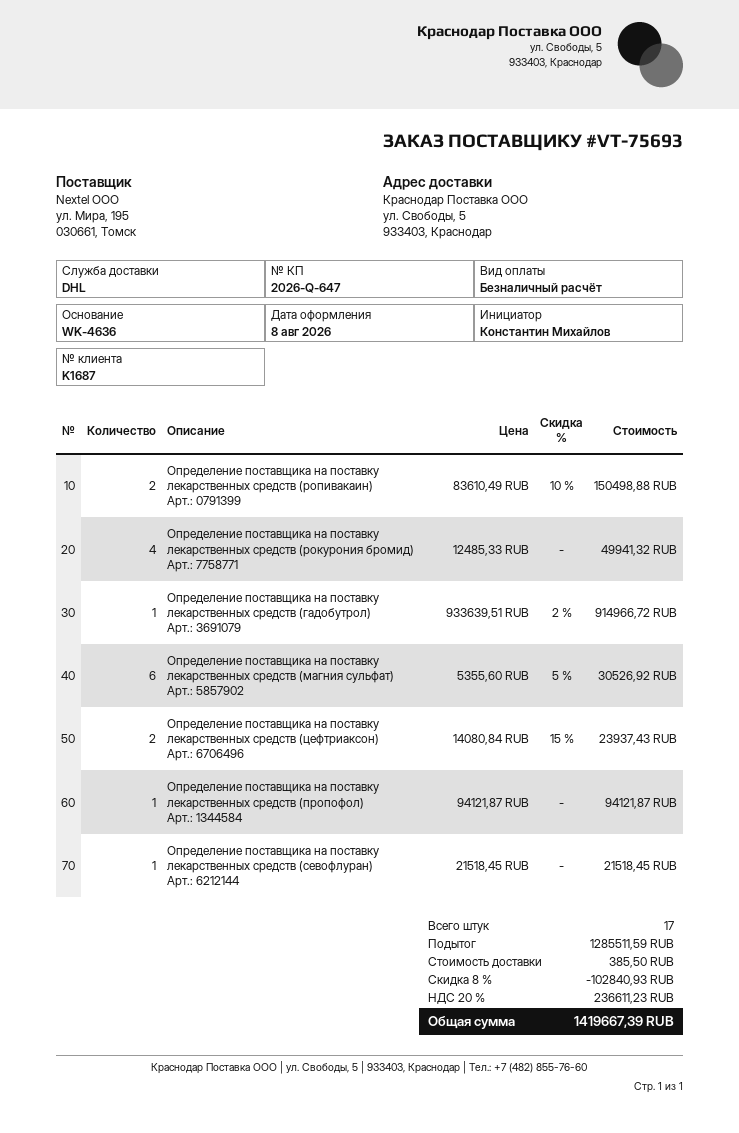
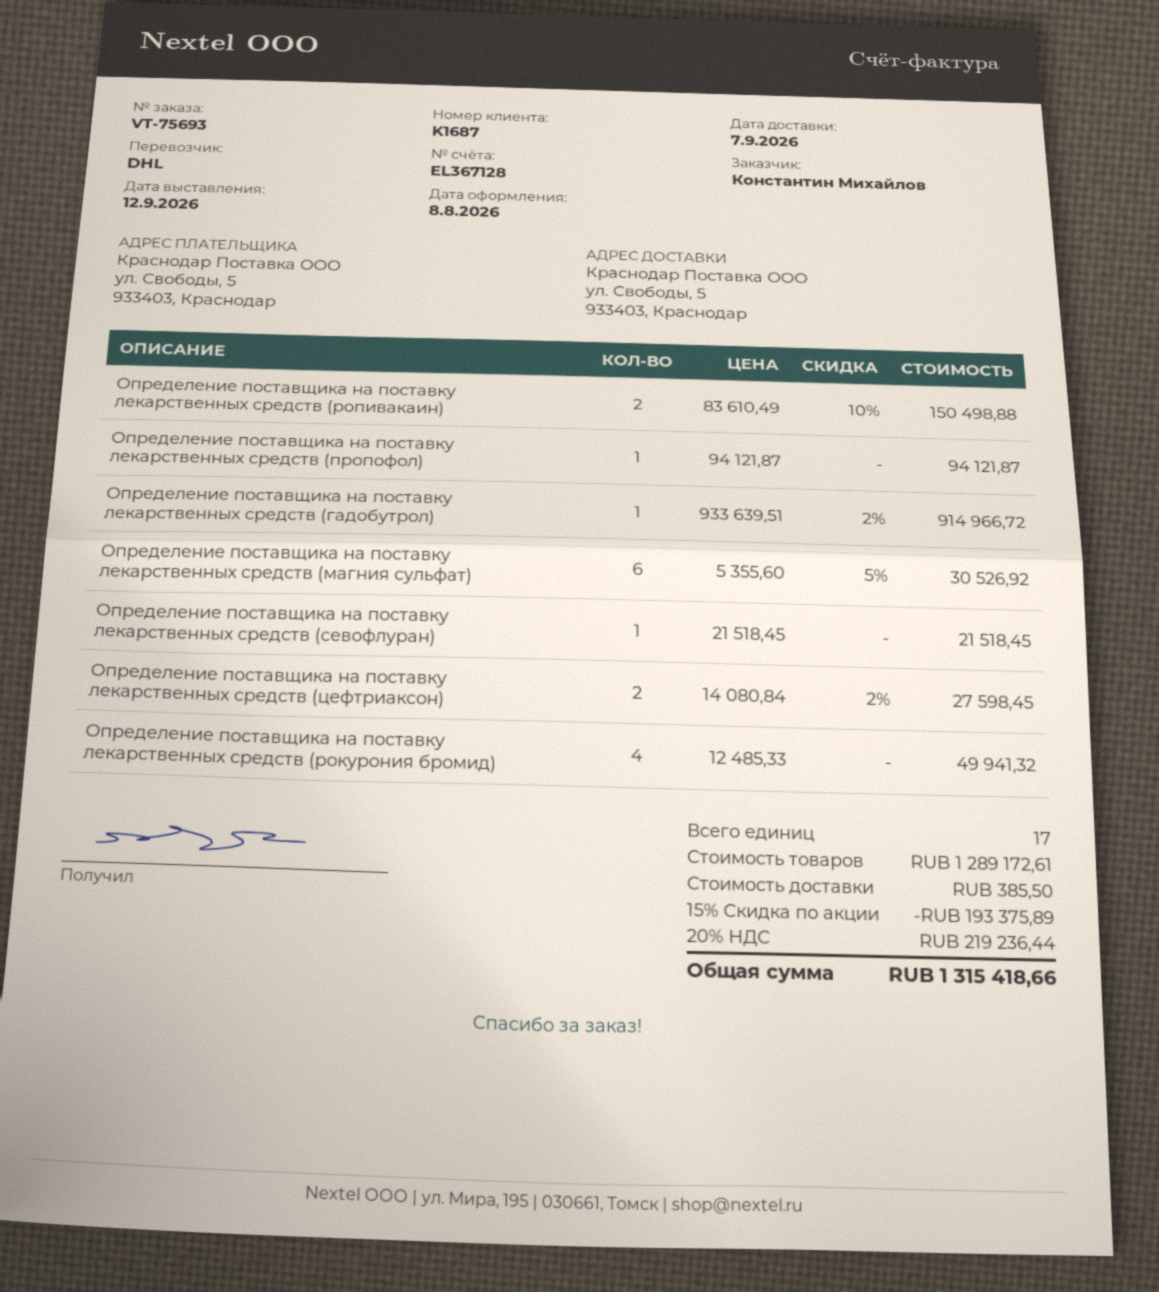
Определение поставщика на поставку лекарственных средств (цефтриаксон): 2 x 14080.84 - 15% = 23937.43 -> 2 x 14080.84 - 2% = 27598.45
subtotal: 1285511.59 -> 1289172.61
discount: 8% = 102840.93 -> 15% = 193375.89
tax: 20% = 236611.23 -> 20% = 219236.44
total: 1419667.39 -> 1315418.66

